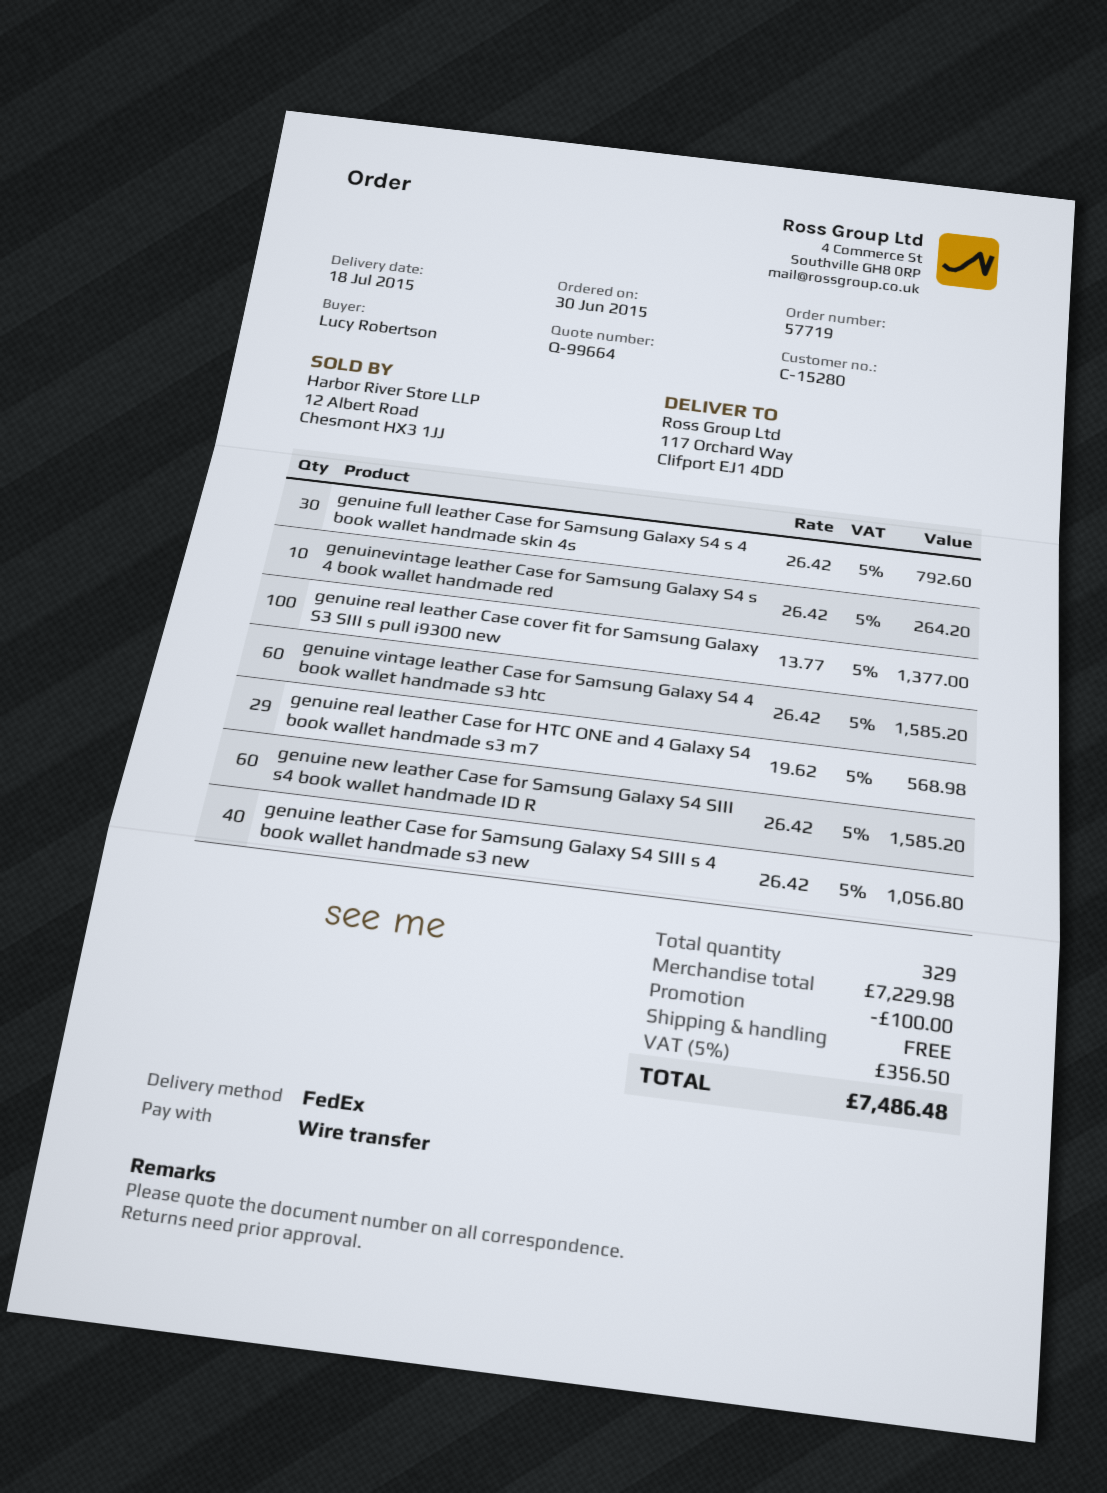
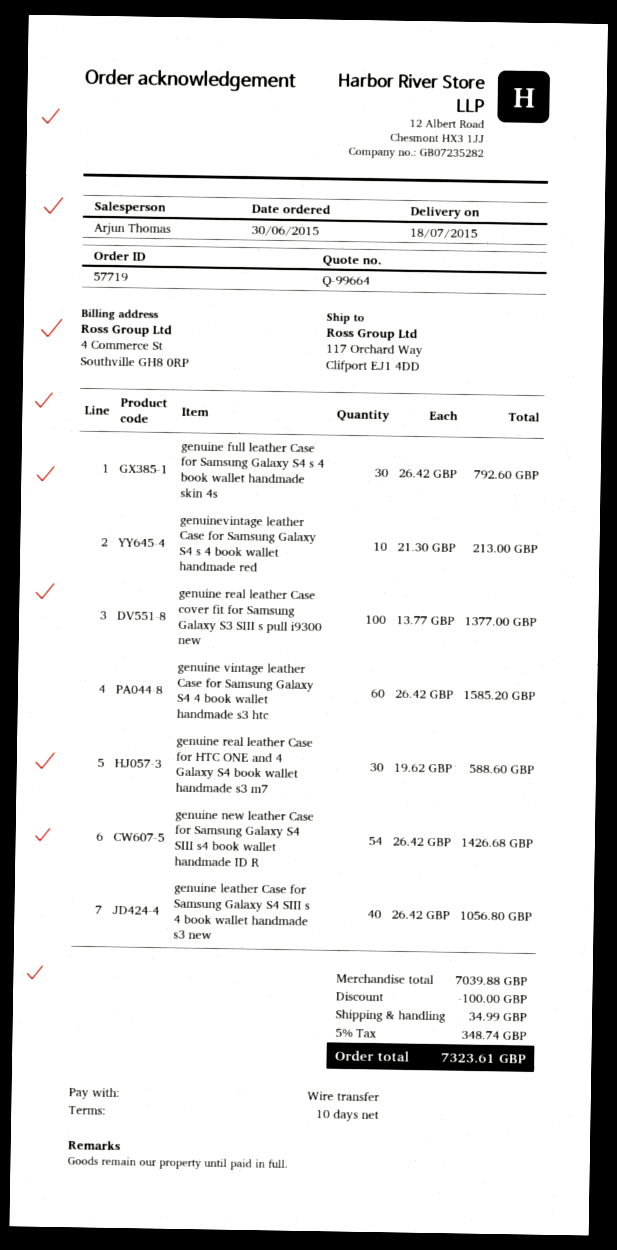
genuinevintage leather Case for Samsung Galaxy S4 s 4 book wallet handmade red: 10 x 26.42 = 264.20 -> 10 x 21.30 = 213.00
genuine real leather Case for HTC ONE and 4 Galaxy S4 book wallet handmade s3 m7: 29 x 19.62 = 568.98 -> 30 x 19.62 = 588.60
genuine new leather Case for Samsung Galaxy S4 SIII s4 book wallet handmade ID R: 60 x 26.42 = 1585.20 -> 54 x 26.42 = 1426.68
subtotal: 7229.98 -> 7039.88
shipping: 0.00 -> 34.99
tax: 5% = 356.50 -> 5% = 348.74
total: 7486.48 -> 7323.61

